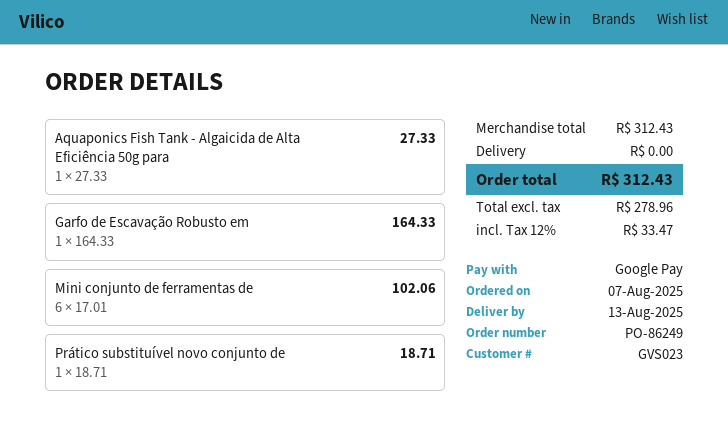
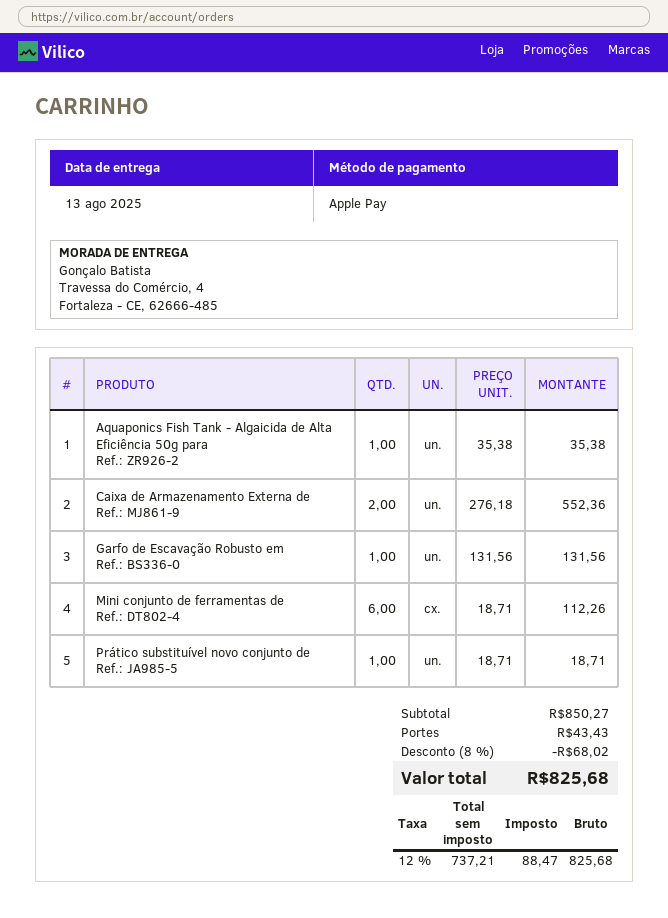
payment method: Google Pay -> Apple Pay
Aquaponics Fish Tank - Algaicida de Alta Eficiência 50g para: 1 x 27.33 = 27.33 -> 1 x 35.38 = 35.38
Garfo de Escavação Robusto em: 1 x 164.33 = 164.33 -> 1 x 131.56 = 131.56
Mini conjunto de ferramentas de: 6 x 17.01 = 102.06 -> 6 x 18.71 = 112.26
Caixa de Armazenamento Externa de: none -> 2 x 276.18 = 552.36
subtotal: 312.43 -> 850.27
discount: none -> 8% = 68.02
shipping: 0.00 -> 43.43
net: 278.96 -> 737.21
tax: 12% = 33.47 -> 12% = 88.47
total: 312.43 -> 825.68

